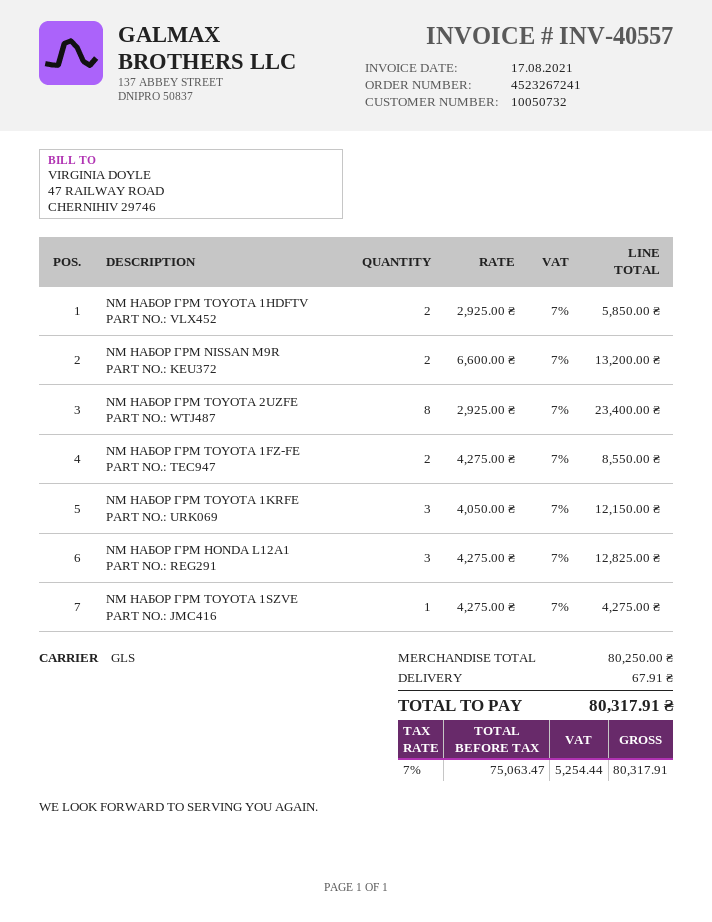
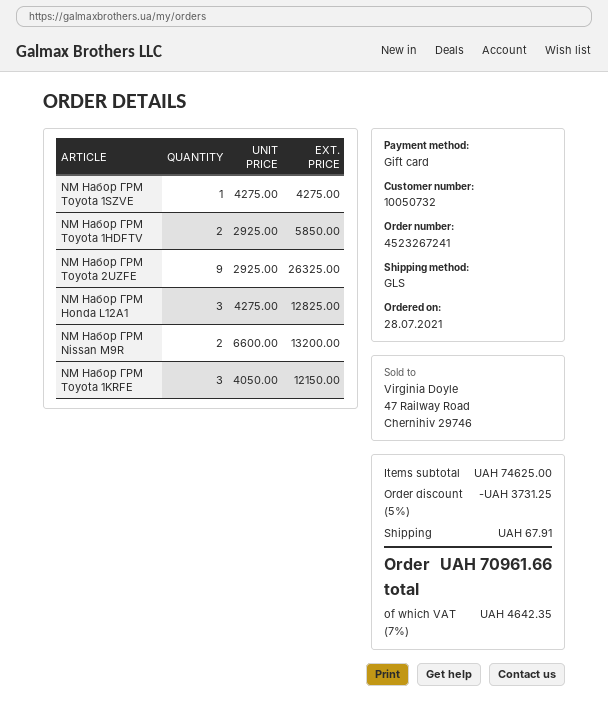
NM НАБОР ГРМ TOYOTA 2UZFE: 8 x 2925.00 = 23400.00 -> 9 x 2925.00 = 26325.00
NM НАБОР ГРМ TOYOTA 1FZ-FE: 2 x 4275.00 = 8550.00 -> none
subtotal: 80250.00 -> 74625.00
discount: none -> 5% = 3731.25
tax: 7% = 5254.44 -> 7% = 4642.35
total: 80317.91 -> 70961.66

